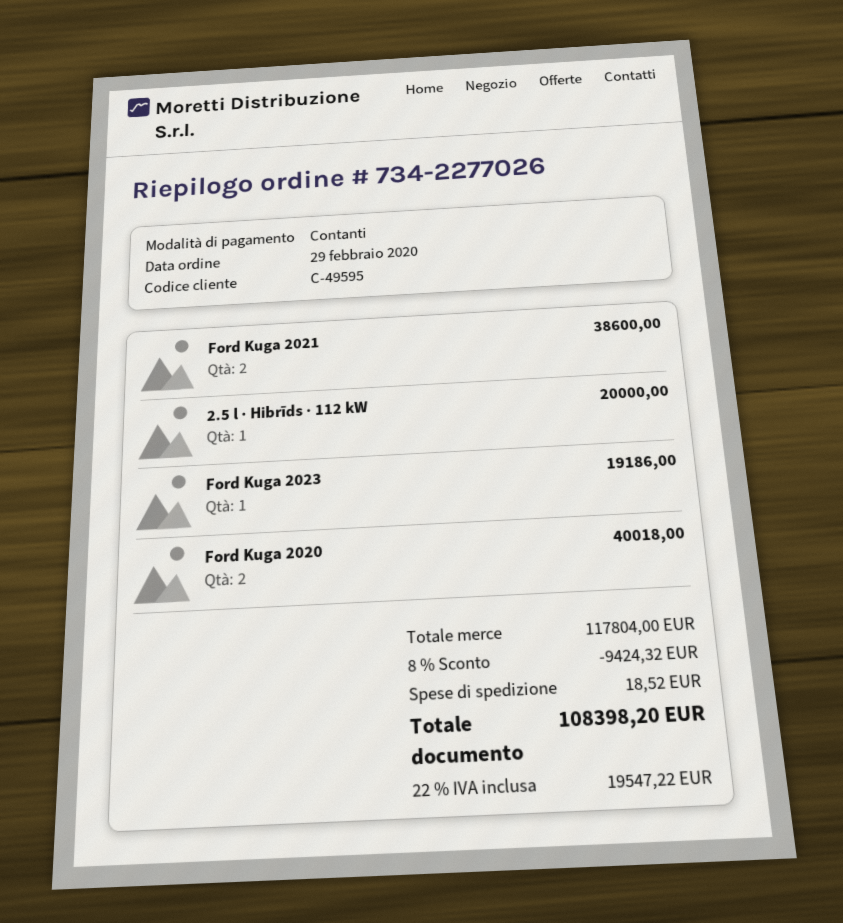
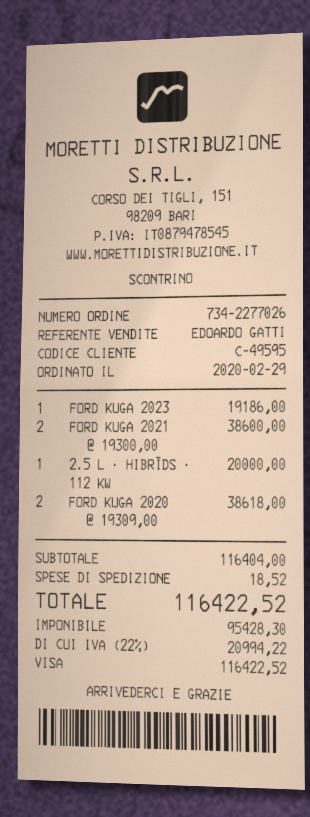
payment method: cash -> Visa
Ford Kuga 2020: 2 for 40018.00 -> 2 for 38618.00
subtotal: 117804.00 -> 116404.00
discount: 8% = 9424.32 -> none
tax: 22% = 19547.22 -> 22% = 20994.22
total: 108398.20 -> 116422.52

